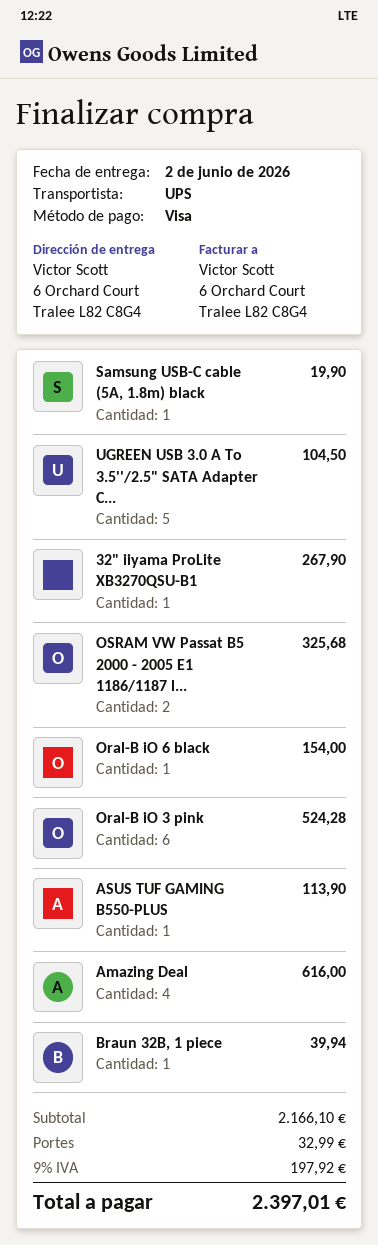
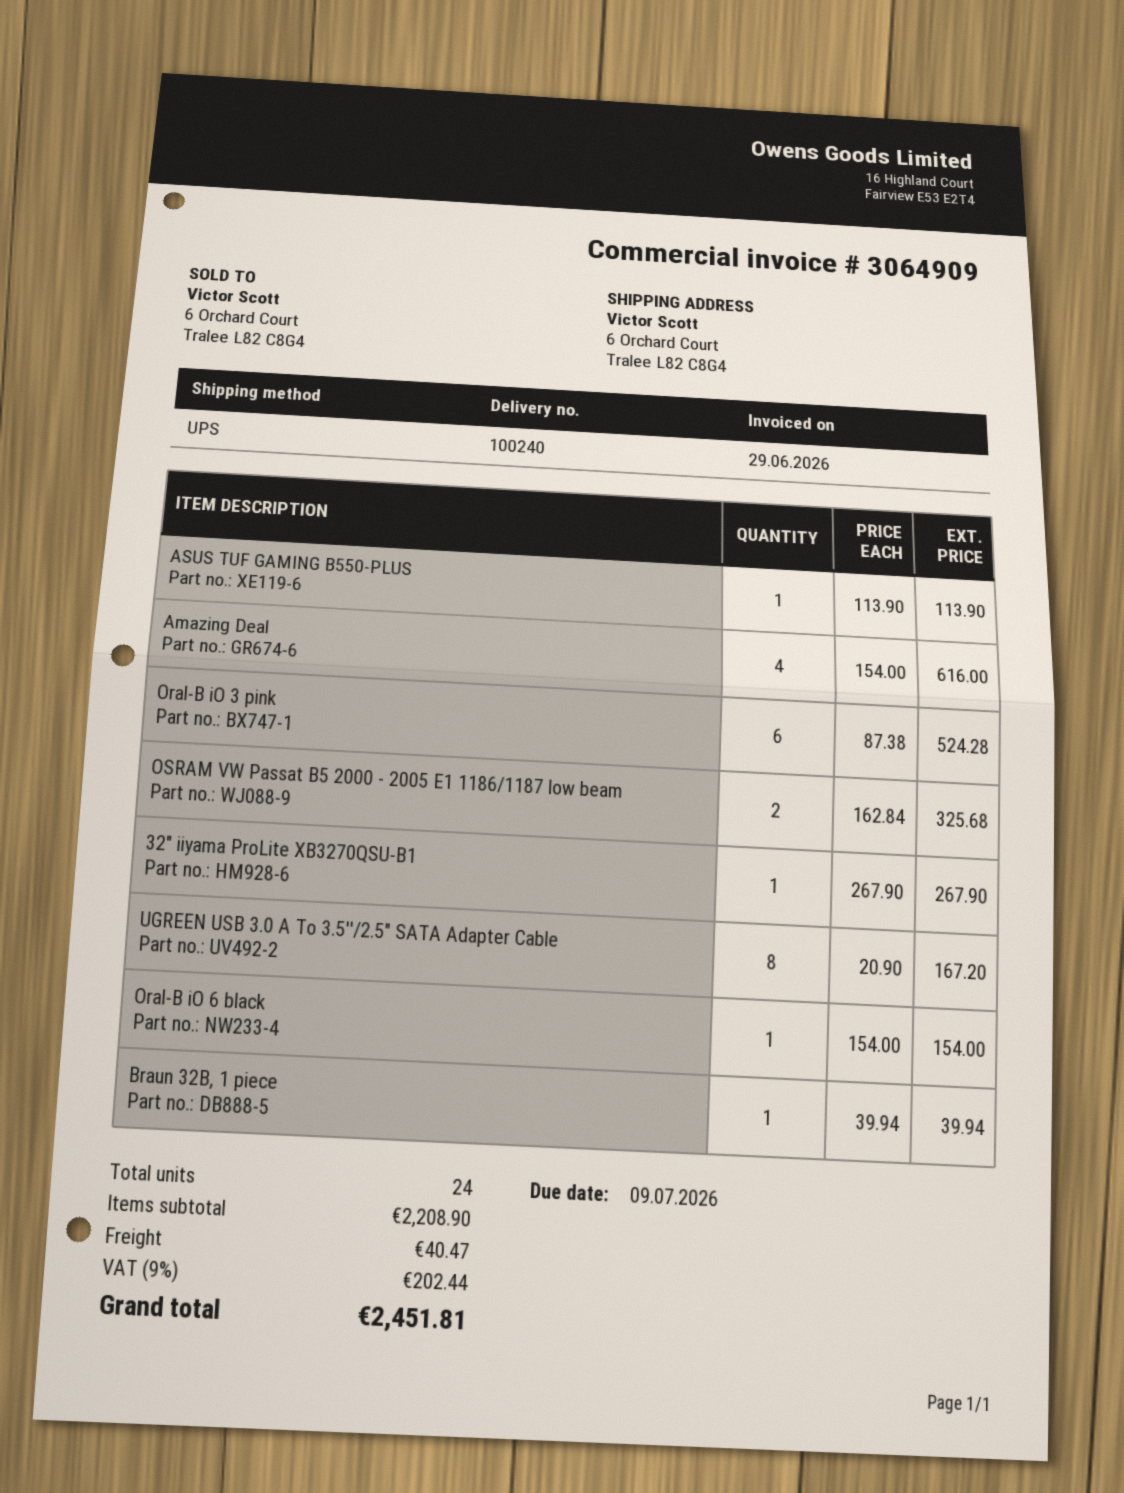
Samsung USB-C cable (5A, 1.8m) black: 1 for 19.90 -> none
UGREEN USB 3.0 A To 3.5''/2.5" SATA Adapter C...: 5 for 104.50 -> 8 for 167.20
subtotal: 2166.10 -> 2208.90
shipping: 32.99 -> 40.47
tax: 9% = 197.92 -> 9% = 202.44
total: 2397.01 -> 2451.81

